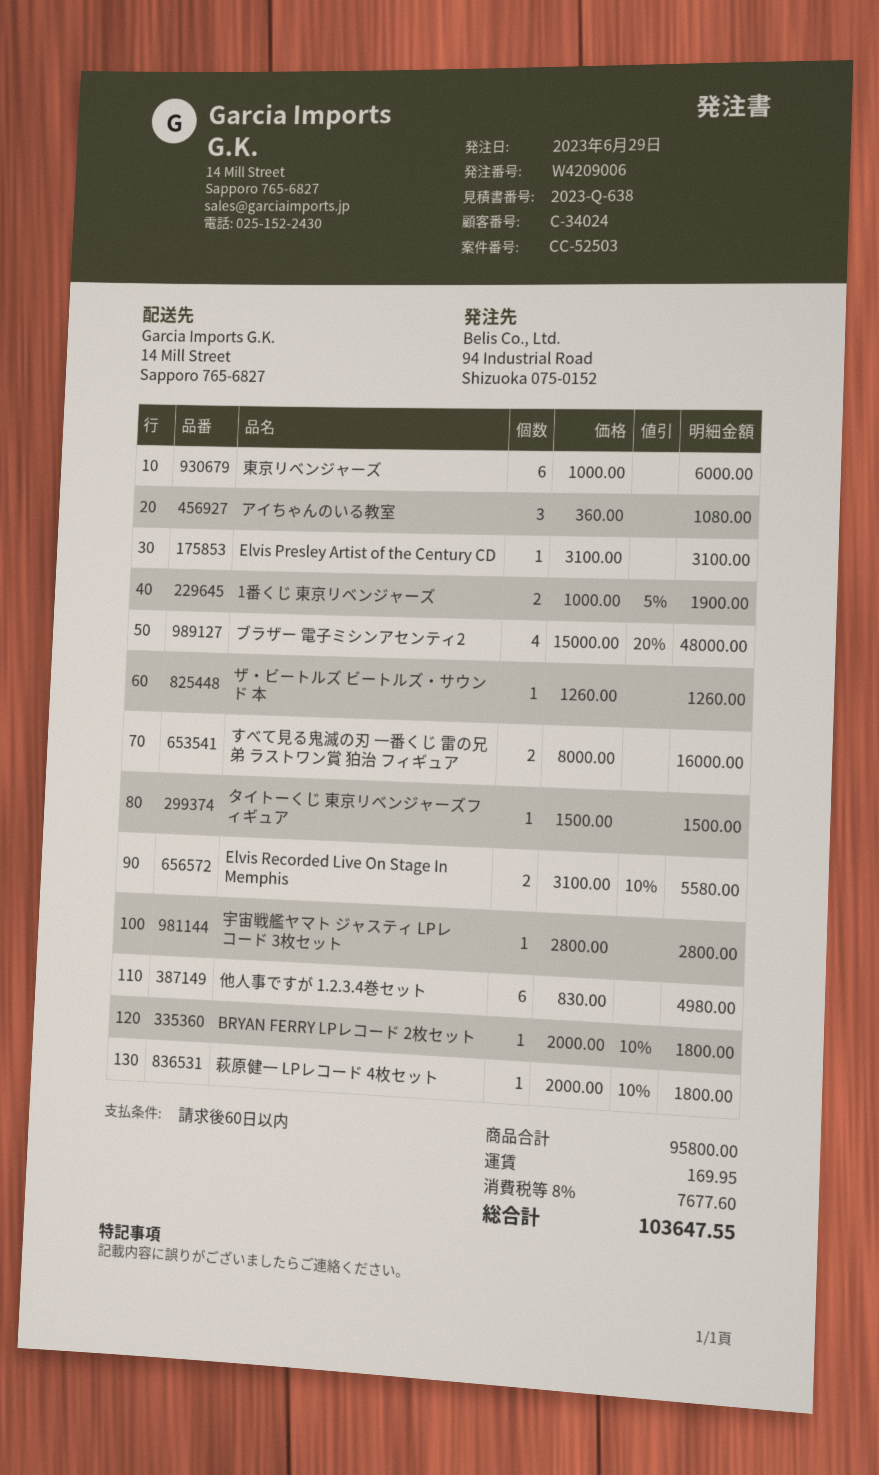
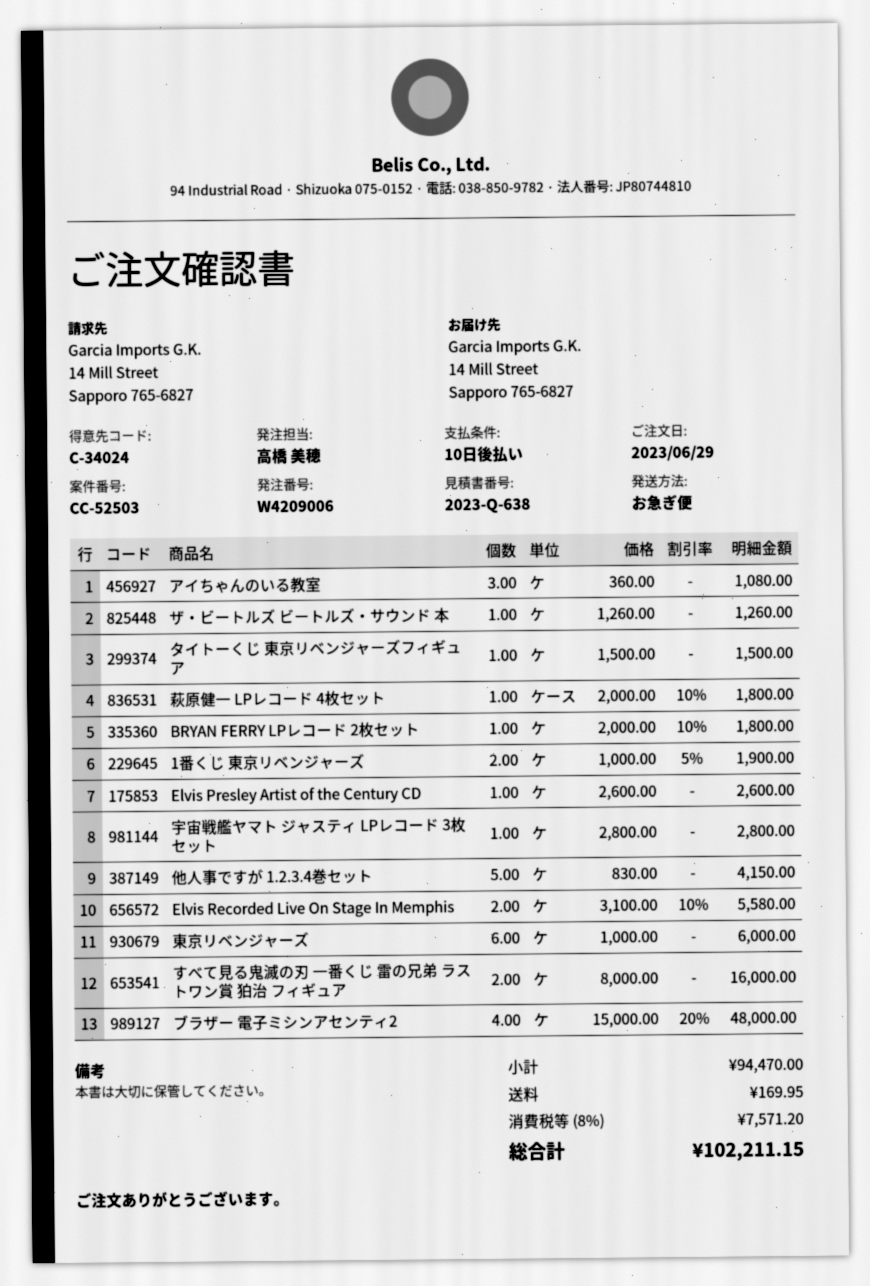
payment terms: 60 days -> 10 days
Elvis Presley Artist of the Century CD: 1 x 3100.00 = 3100.00 -> 1 x 2600.00 = 2600.00
他人事ですが 1.2.3.4巻セット: 6 x 830.00 = 4980.00 -> 5 x 830.00 = 4150.00
subtotal: 95800.00 -> 94470.00
tax: 8% = 7677.60 -> 8% = 7571.20
total: 103647.55 -> 102211.15

